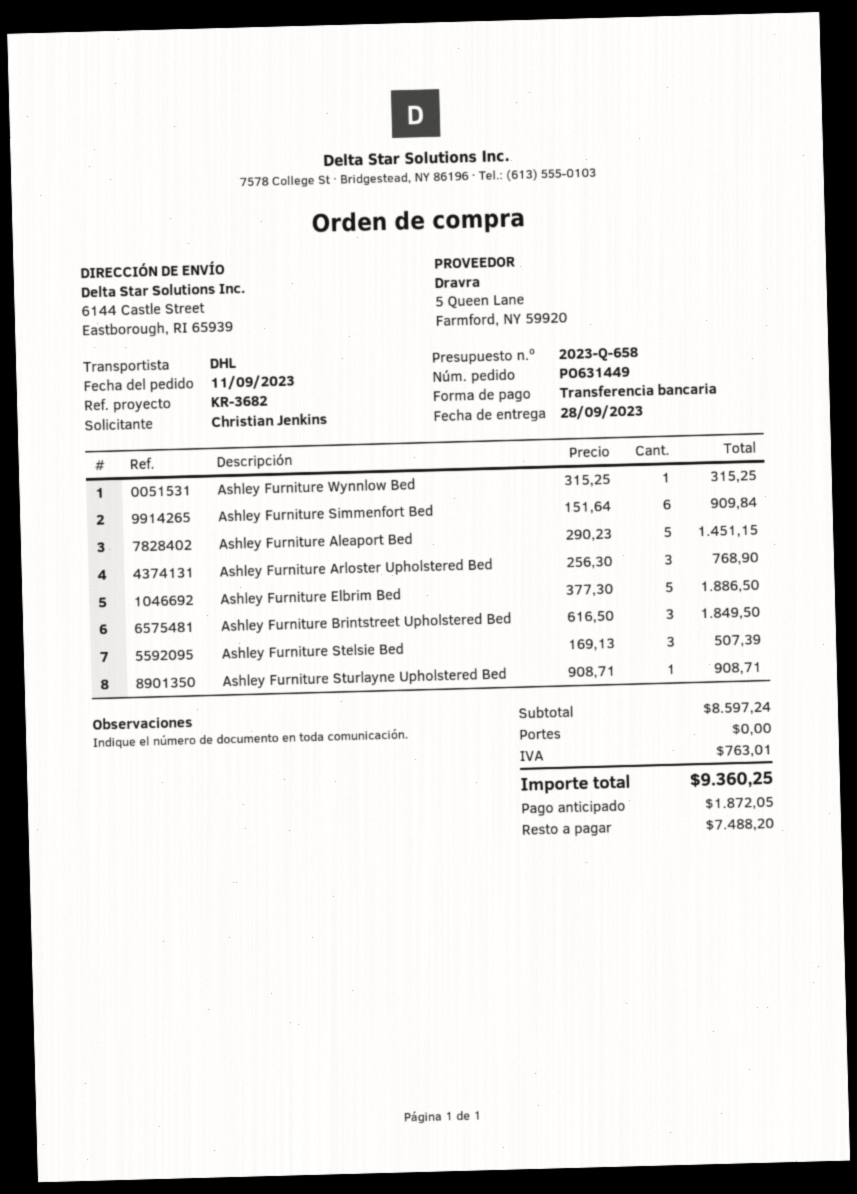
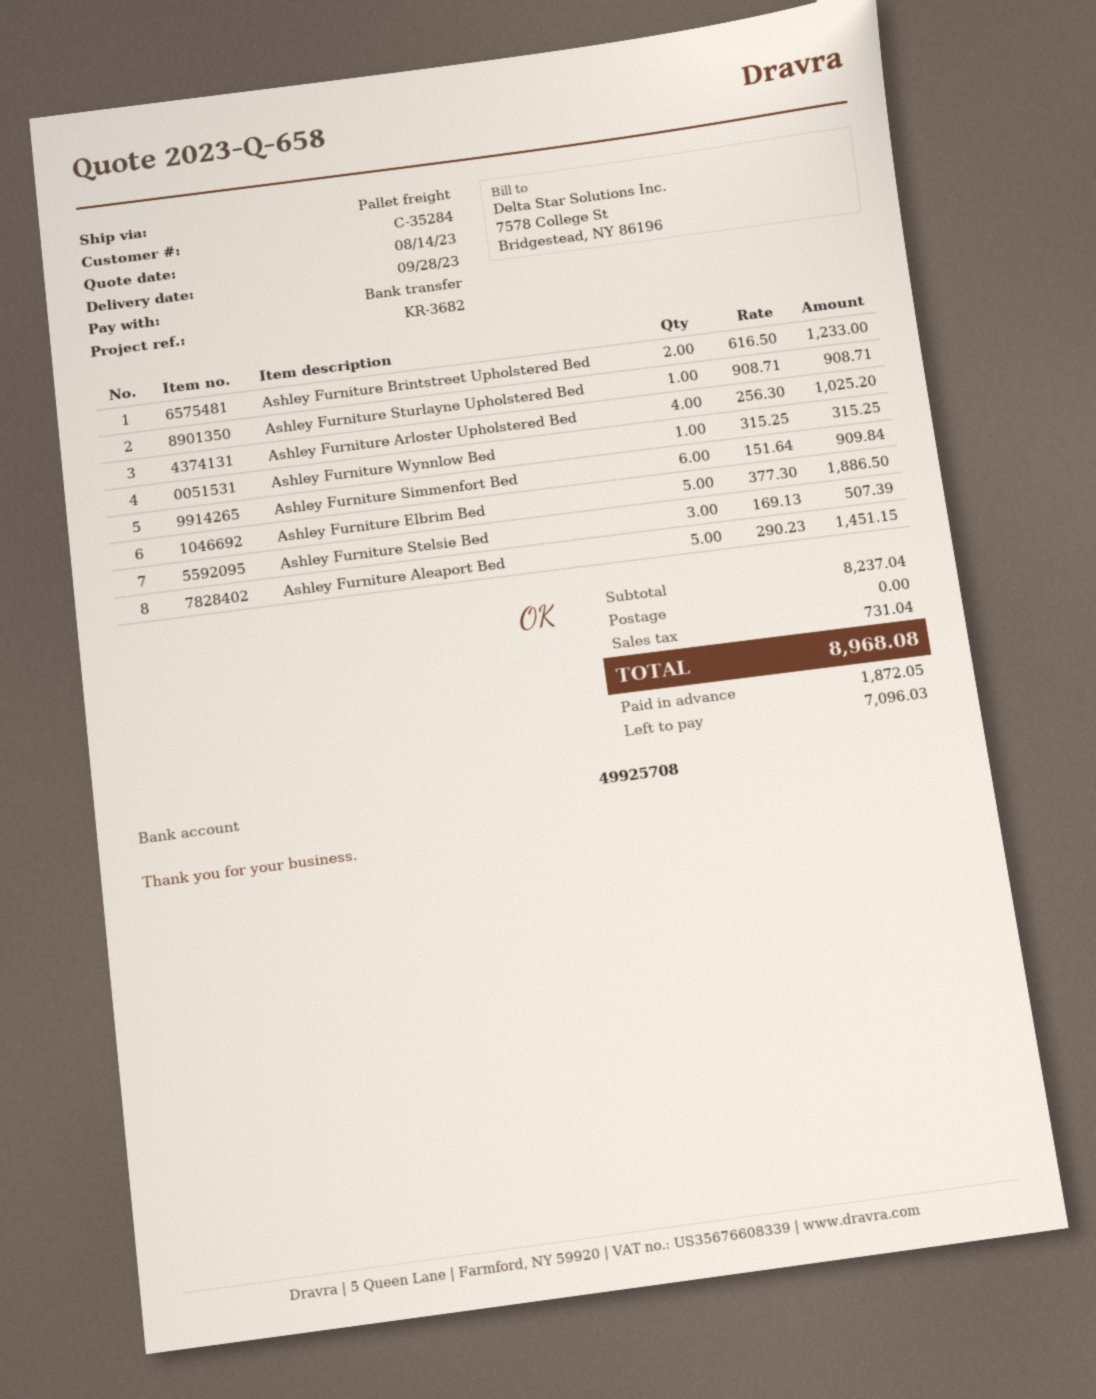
shipping method: DHL -> pallet freight
Ashley Furniture Arloster Upholstered Bed: 3 x 256.30 = 768.90 -> 4 x 256.30 = 1025.20
Ashley Furniture Brintstreet Upholstered Bed: 3 x 616.50 = 1849.50 -> 2 x 616.50 = 1233.00
subtotal: 8597.24 -> 8237.04
tax: 763.01 -> 731.04
total: 9360.25 -> 8968.08
balance: 7488.20 -> 7096.03

